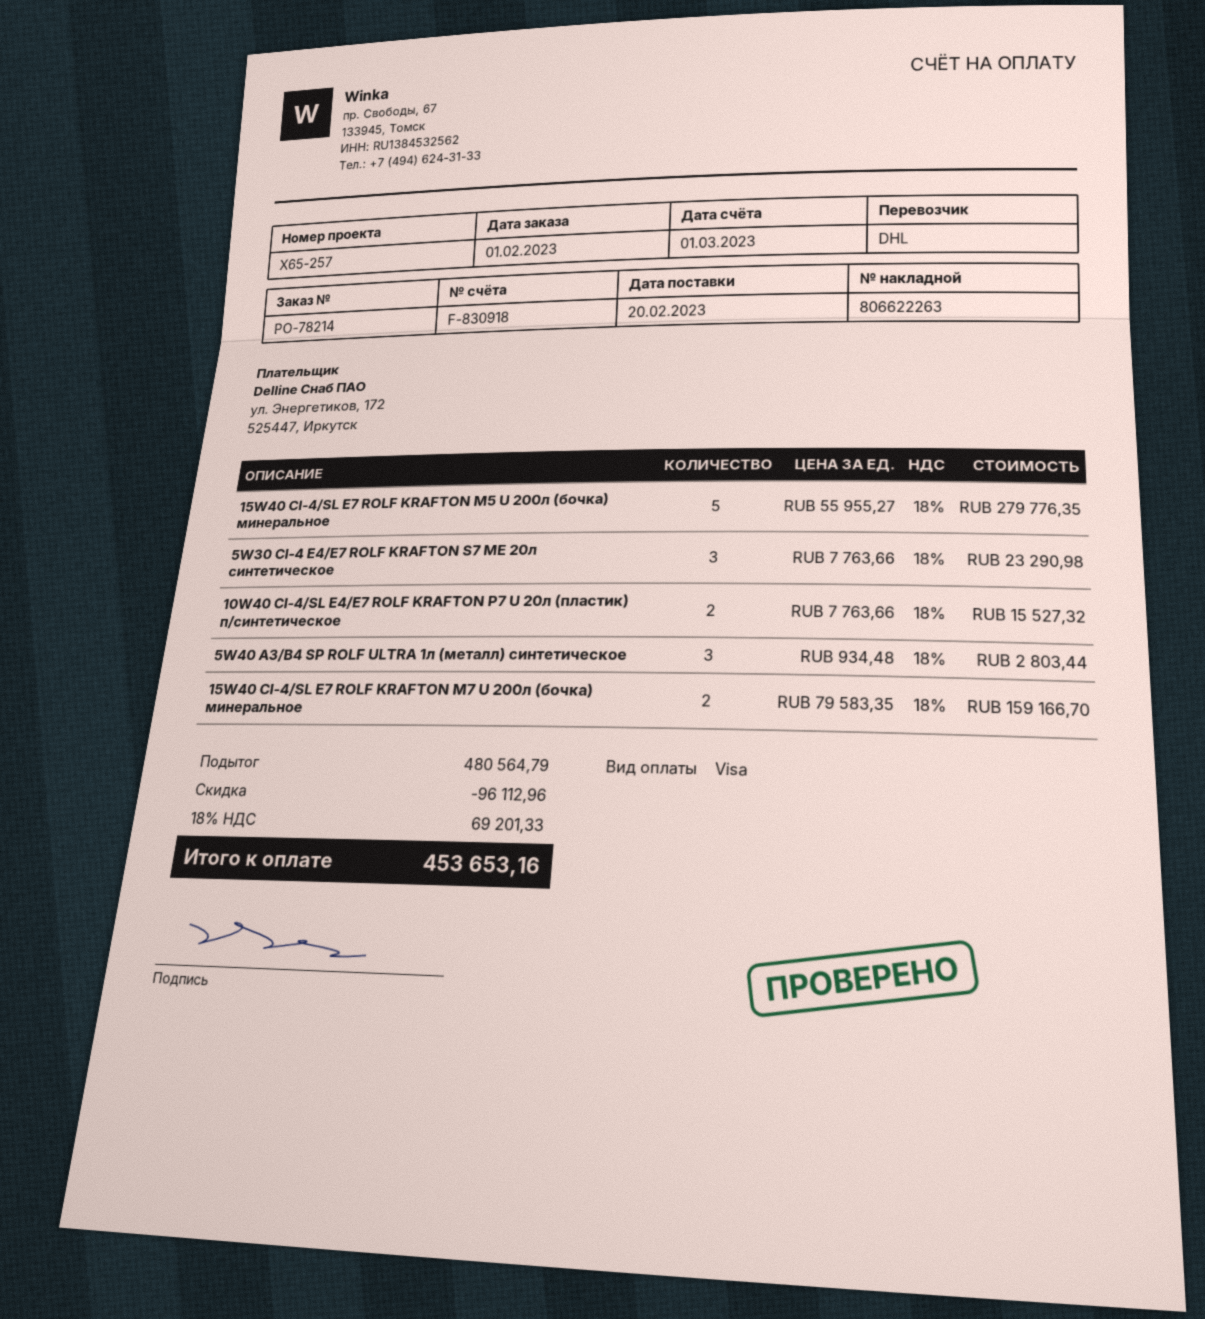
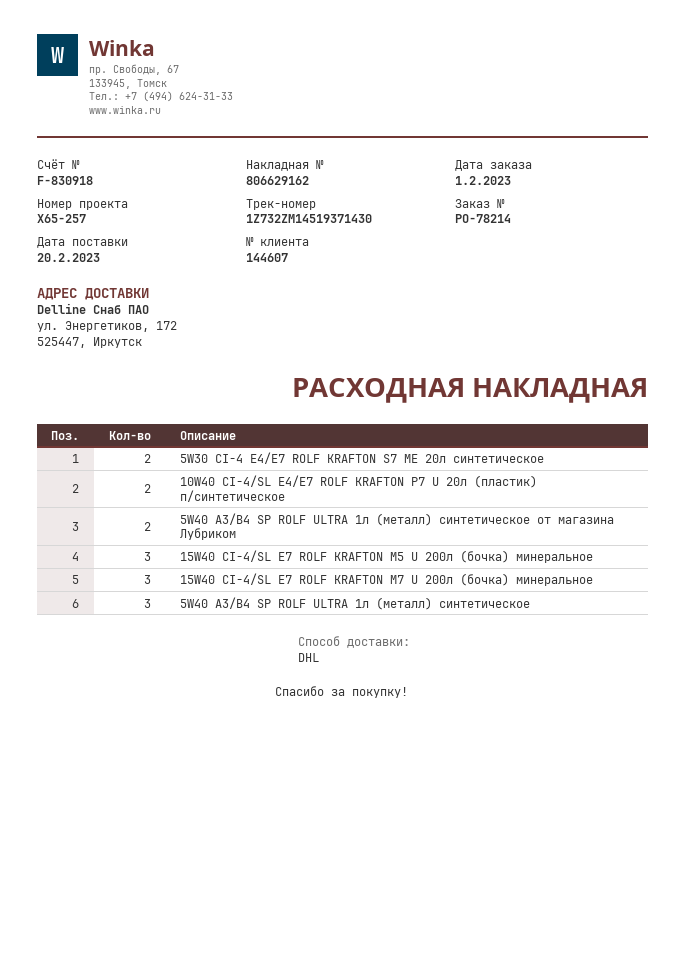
delivery note number: 806622263 -> 806629162
15W40 CI-4/SL E7 ROLF KRAFTON M5 U 200л (бочка) минеральное: 5 -> 3
5W30 CI-4 E4/E7 ROLF KRAFTON S7 ME 20л синтетическое: 3 -> 2
15W40 CI-4/SL E7 ROLF KRAFTON M7 U 200л (бочка) минеральное: 2 -> 3
5W40 A3/B4 SP ROLF ULTRA 1л (металл) синтетическое от магазина Лубриком: none -> 2

